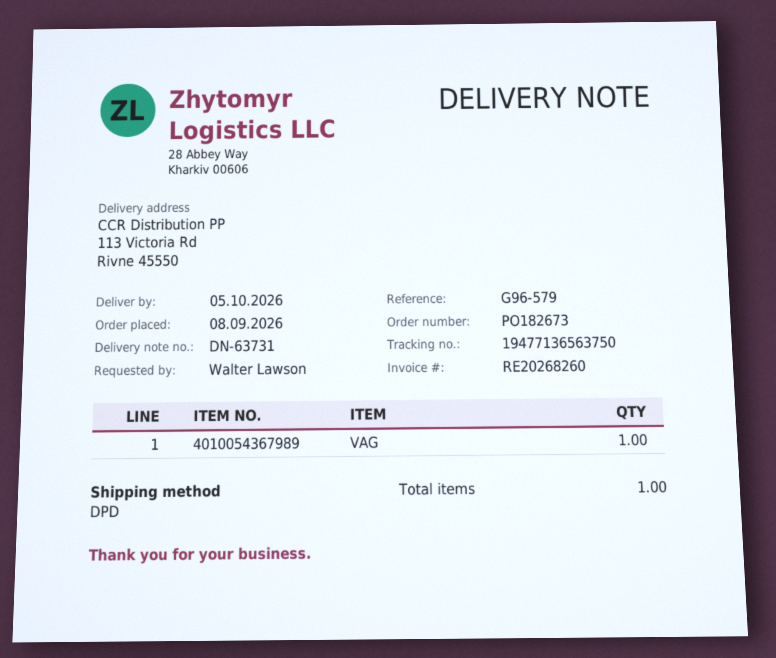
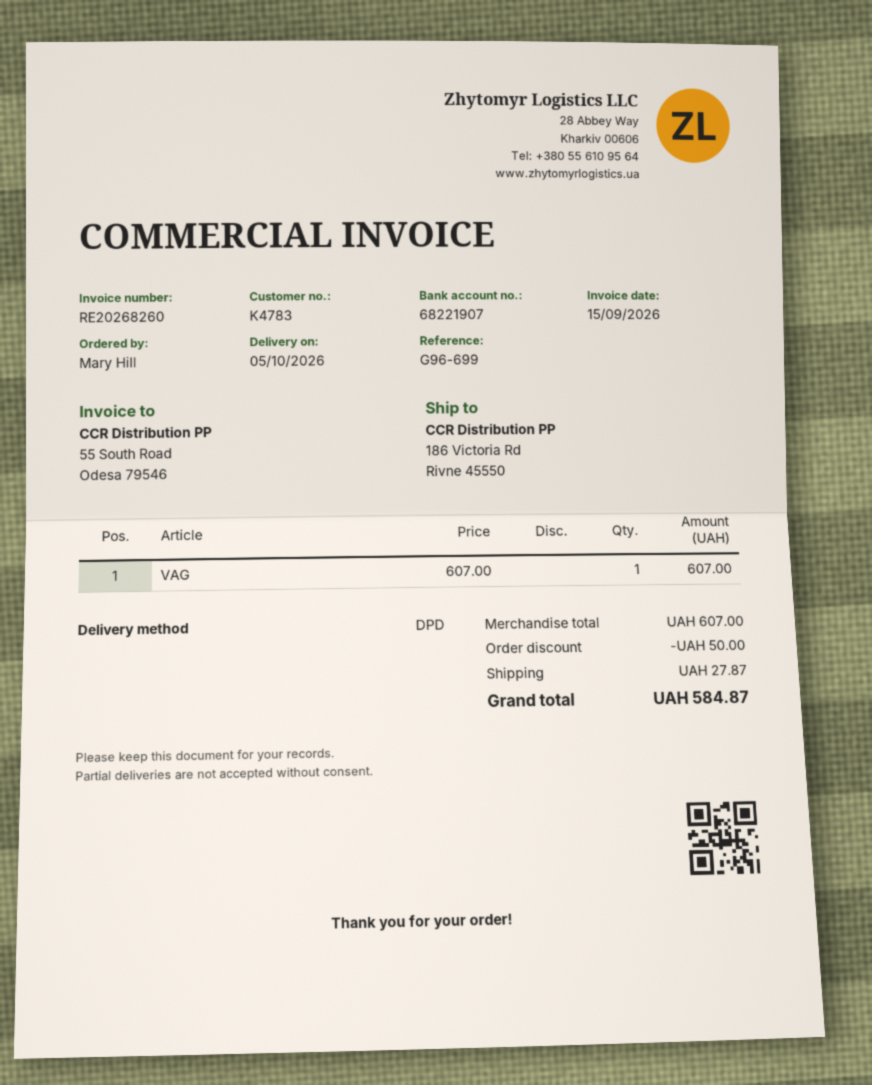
reference: G96-579 -> G96-699
ordered by: Walter Lawson -> Mary Hill
ship to: 113 Victoria Rd, Rivne 45550 -> 186 Victoria Rd, Rivne 45550

